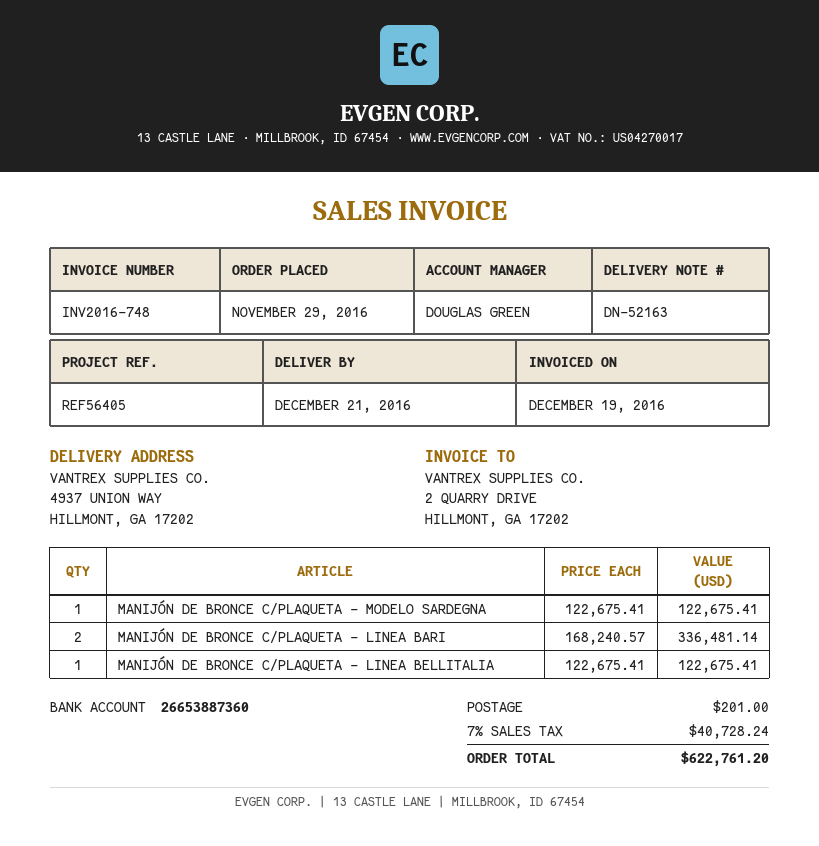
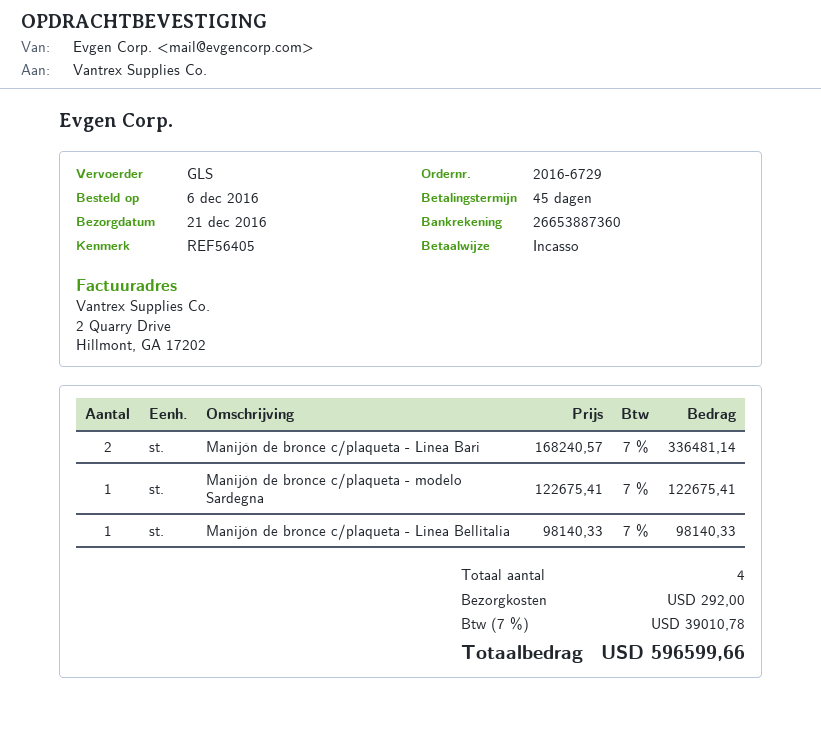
order date: 2016-11-29 -> 2016-12-06
MANIJÓN DE BRONCE C/PLAQUETA - LINEA BELLITALIA: 1 x 122675.41 = 122675.41 -> 1 x 98140.33 = 98140.33
shipping: 201.00 -> 292.00
tax: 7% = 40728.24 -> 7% = 39010.78
total: 622761.20 -> 596599.66

